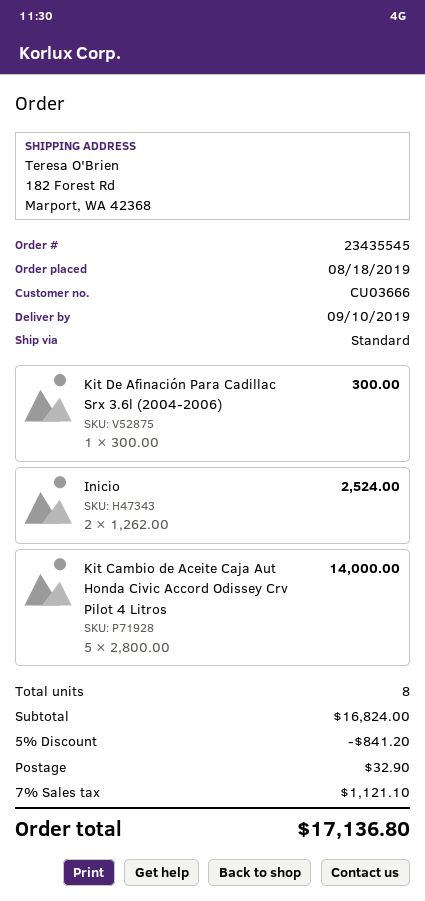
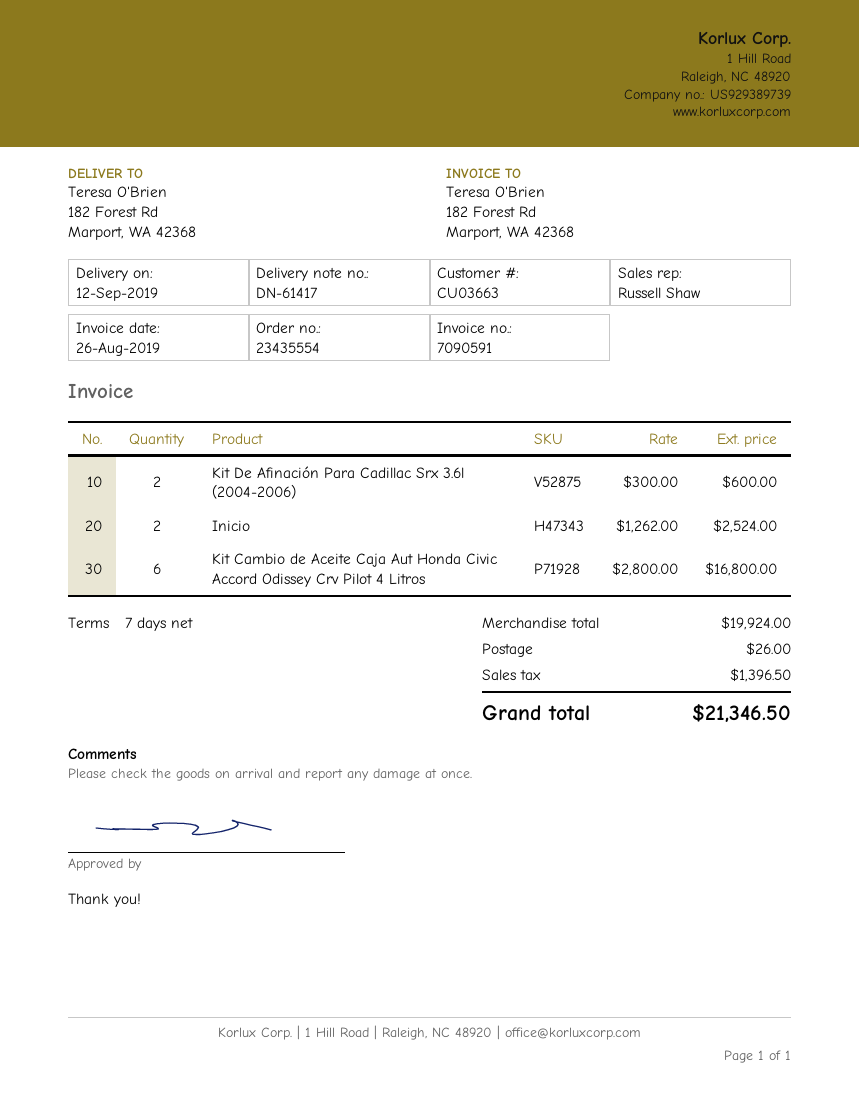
order number: 23435545 -> 23435554
delivery date: 2019-09-10 -> 2019-09-12
customer number: CU03666 -> CU03663
Kit De Afinación Para Cadillac Srx 3.6l (2004-2006): 1 x 300.00 = 300.00 -> 2 x 300.00 = 600.00
Kit Cambio de Aceite Caja Aut Honda Civic Accord Odissey Crv Pilot 4 Litros: 5 x 2800.00 = 14000.00 -> 6 x 2800.00 = 16800.00
subtotal: 16824.00 -> 19924.00
discount: 5% = 841.20 -> none
shipping: 32.90 -> 26.00
tax: 1121.10 -> 1396.50
total: 17136.80 -> 21346.50

